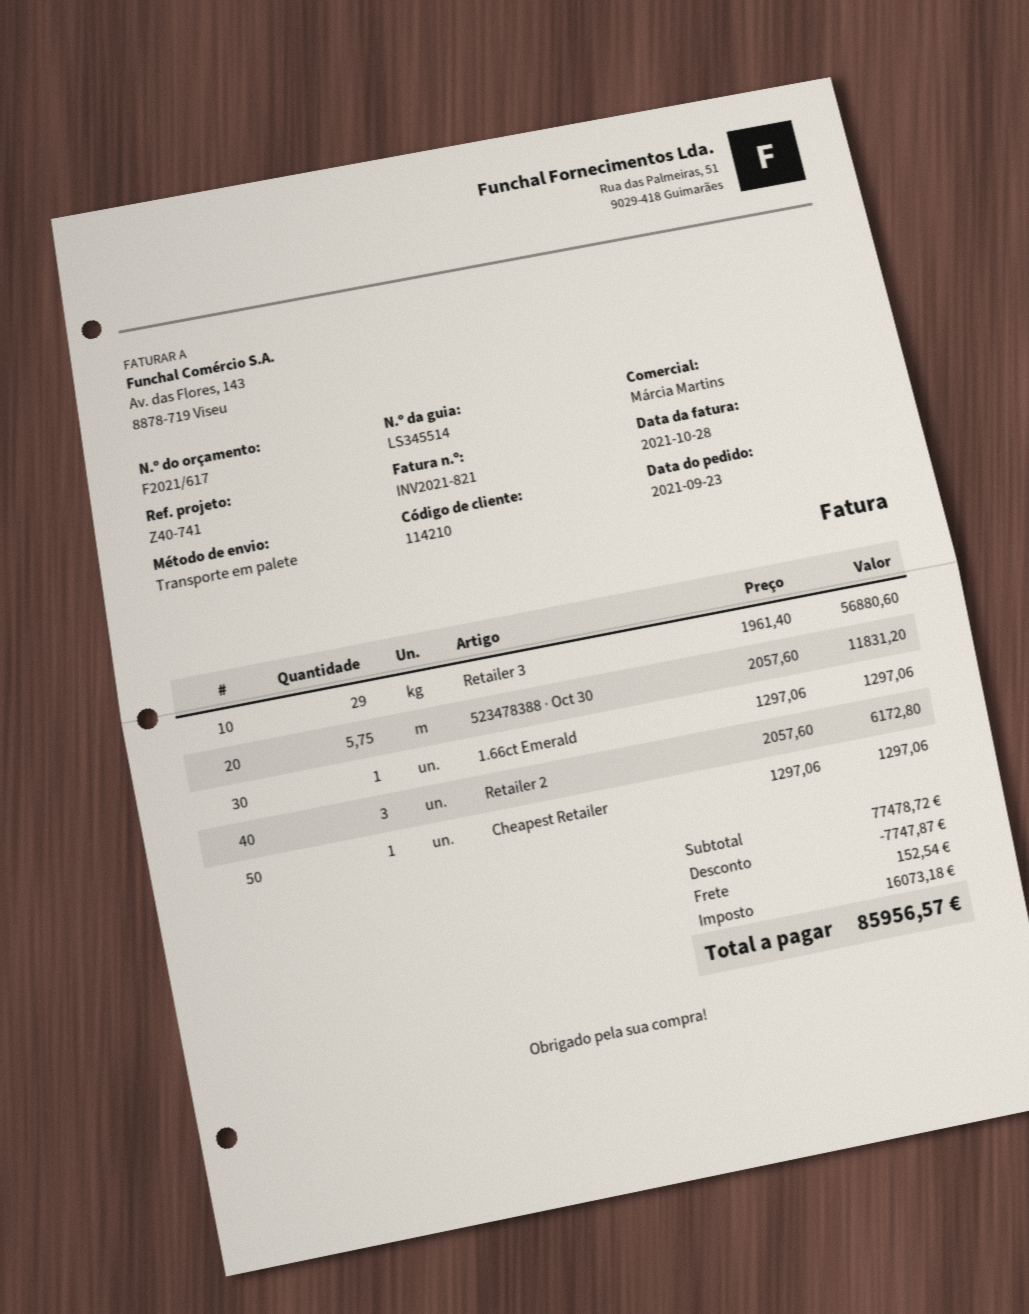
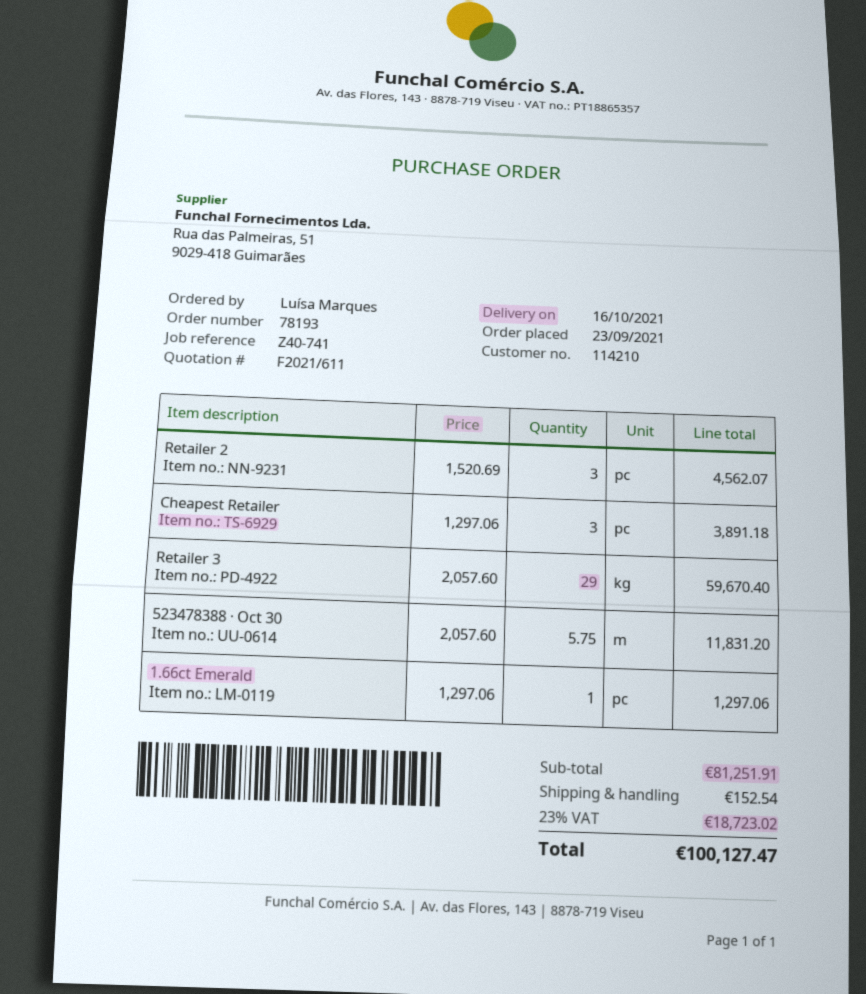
quote number: F2021/617 -> F2021/611
Retailer 3: 29 x 1961.40 = 56880.60 -> 29 x 2057.60 = 59670.40
Retailer 2: 3 x 2057.60 = 6172.80 -> 3 x 1520.69 = 4562.07
Cheapest Retailer: 1 x 1297.06 = 1297.06 -> 3 x 1297.06 = 3891.18
subtotal: 77478.72 -> 81251.91
discount: 7747.87 -> none
tax: 16073.18 -> 18723.02
total: 85956.57 -> 100127.47

